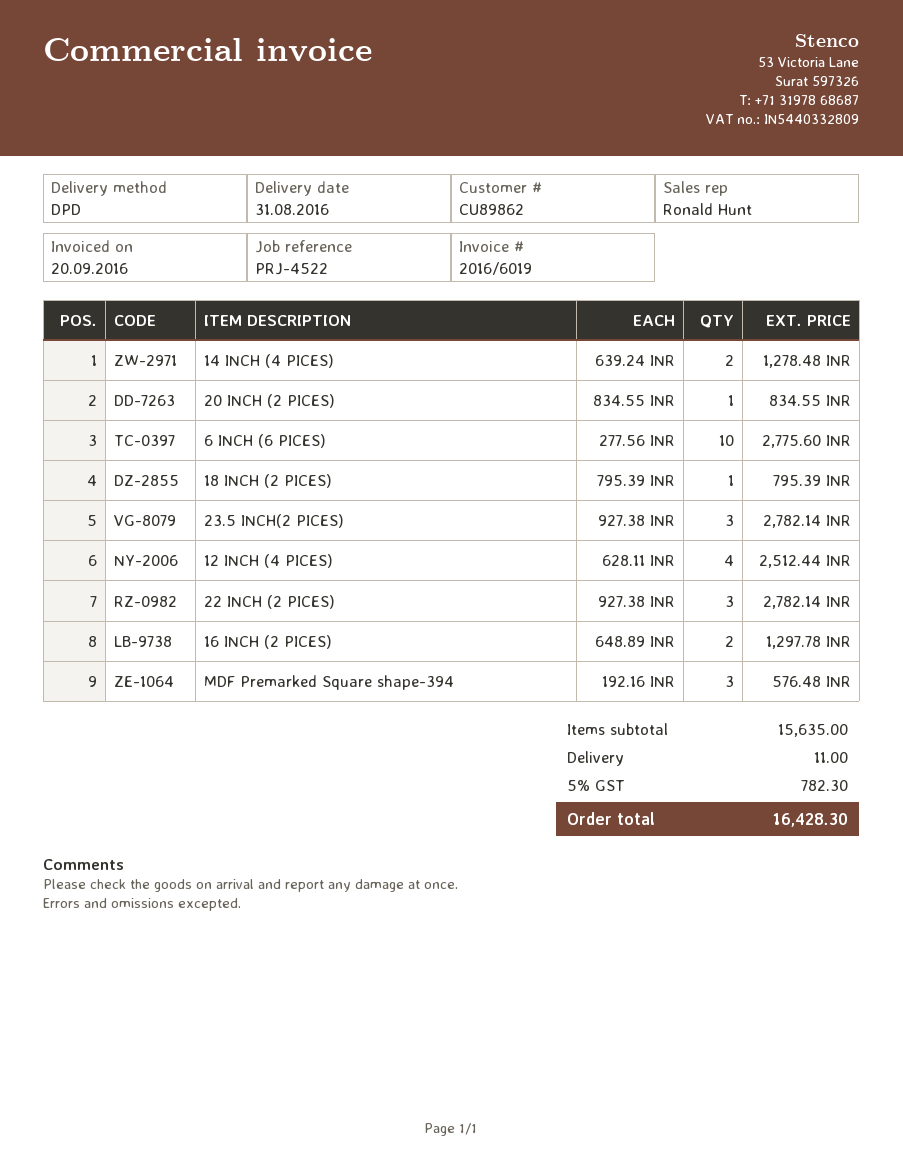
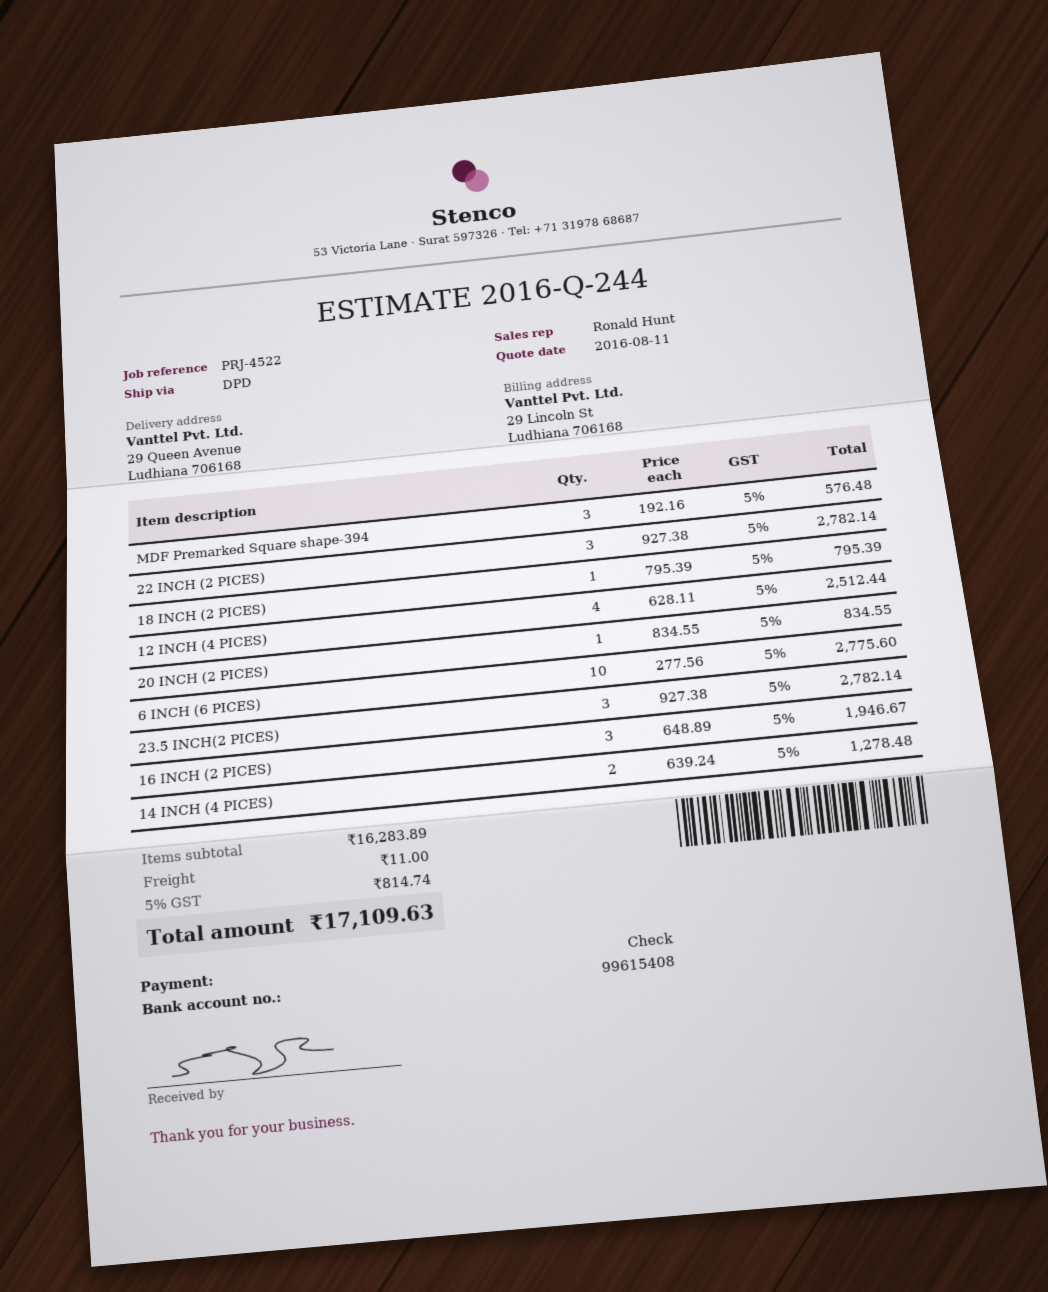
16 INCH (2 PICES): 2 x 648.89 = 1297.78 -> 3 x 648.89 = 1946.67
subtotal: 15635.00 -> 16283.89
tax: 5% = 782.30 -> 5% = 814.74
total: 16428.30 -> 17109.63

